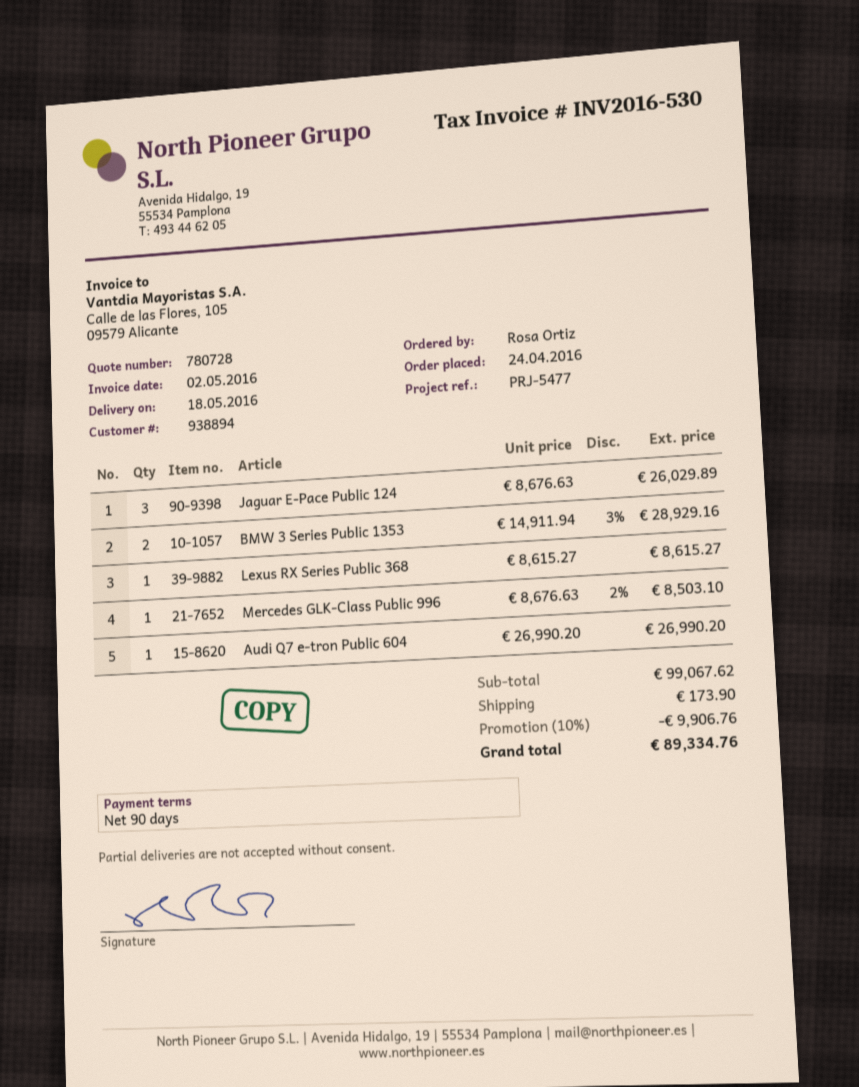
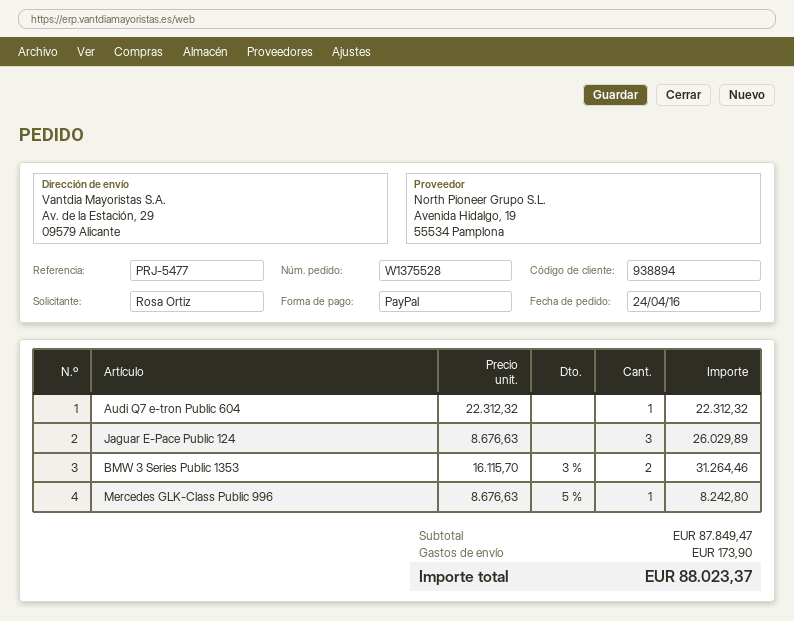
BMW 3 Series Public 1353: 2 x 14911.94 - 3% = 28929.16 -> 2 x 16115.70 - 3% = 31264.46
Lexus RX Series Public 368: 1 x 8615.27 = 8615.27 -> none
Mercedes GLK-Class Public 996: 1 x 8676.63 - 2% = 8503.10 -> 1 x 8676.63 - 5% = 8242.80
Audi Q7 e-tron Public 604: 1 x 26990.20 = 26990.20 -> 1 x 22312.32 = 22312.32
subtotal: 99067.62 -> 87849.47
discount: 10% = 9906.76 -> none
total: 89334.76 -> 88023.37

